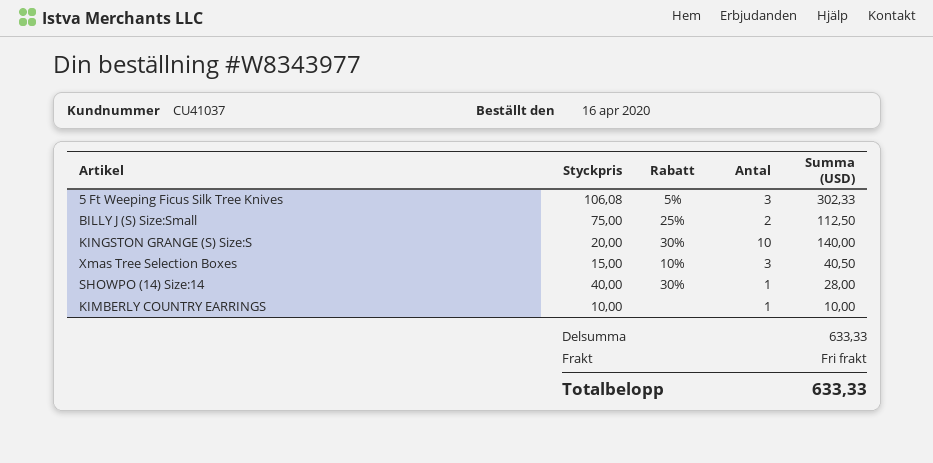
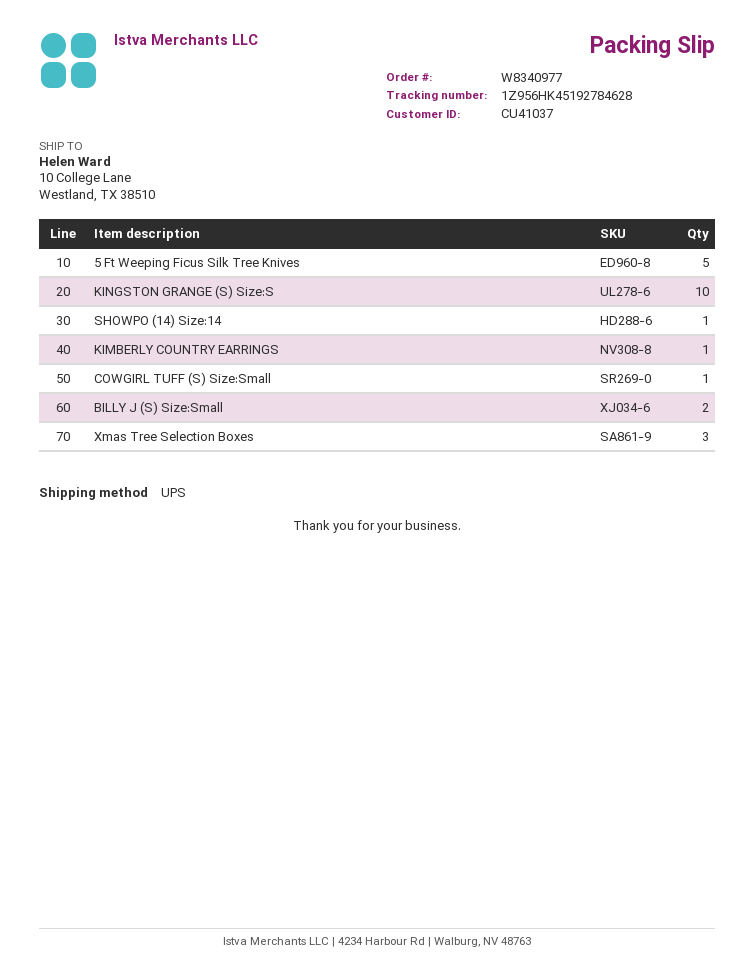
order number: W8343977 -> W8340977
5 Ft Weeping Ficus Silk Tree Knives: 3 -> 5
COWGIRL TUFF (S) Size:Small: none -> 1

